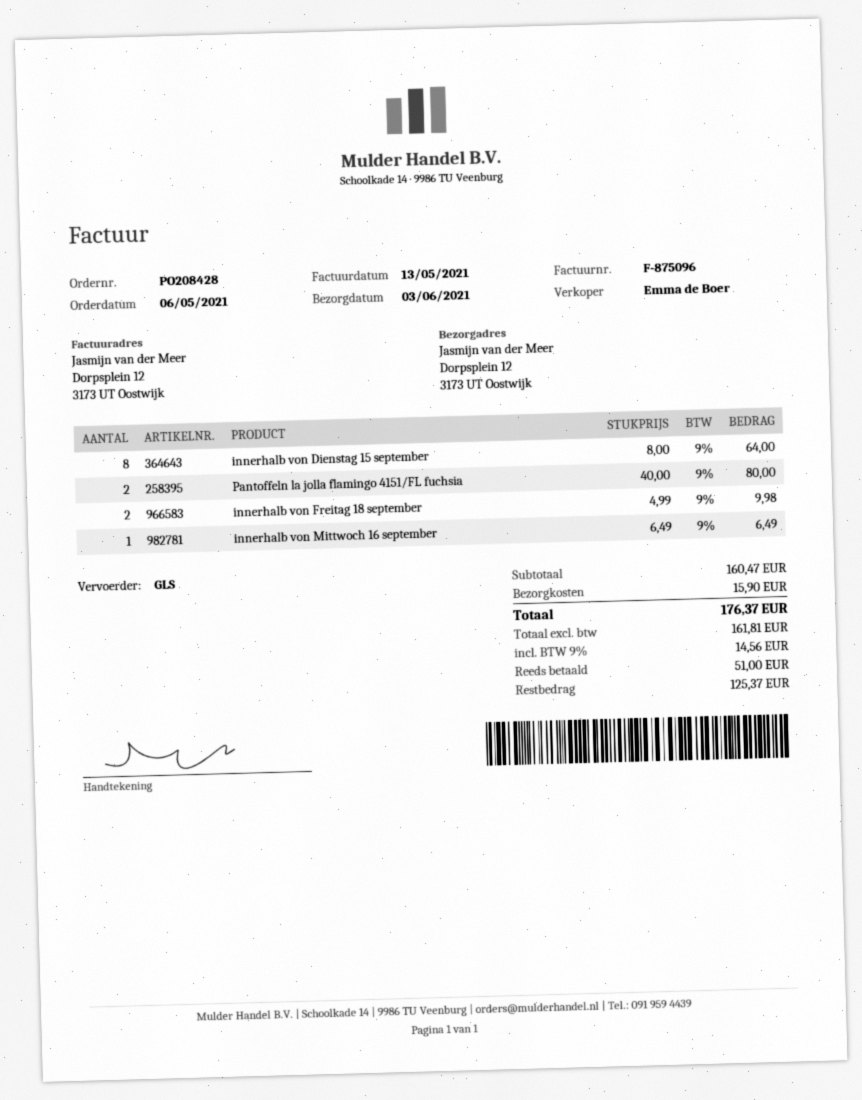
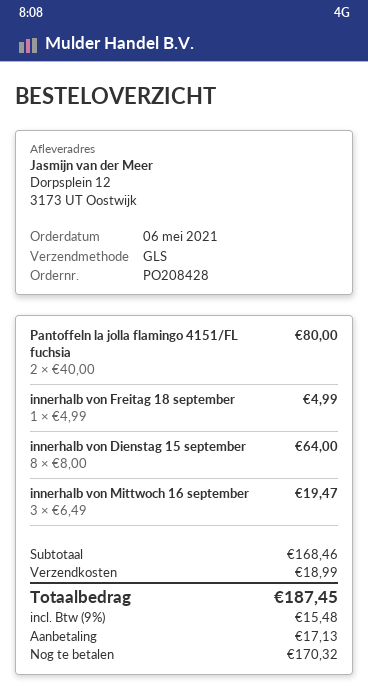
innerhalb von Freitag 18 september: 2 x 4.99 = 9.98 -> 1 x 4.99 = 4.99
innerhalb von Mittwoch 16 september: 1 x 6.49 = 6.49 -> 3 x 6.49 = 19.47
subtotal: 160.47 -> 168.46
shipping: 15.90 -> 18.99
tax: 9% = 14.56 -> 9% = 15.48
total: 176.37 -> 187.45
deposit: 51.00 -> 17.13
balance: 125.37 -> 170.32

